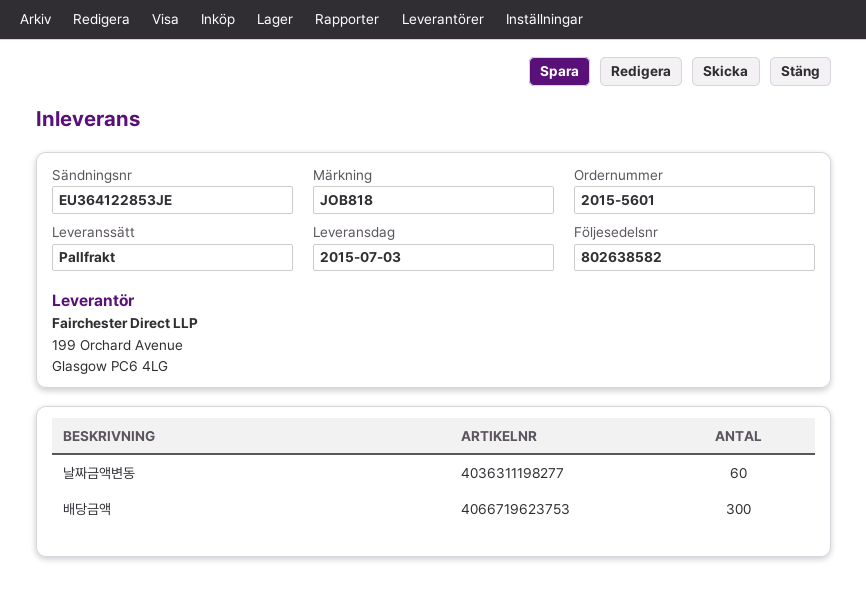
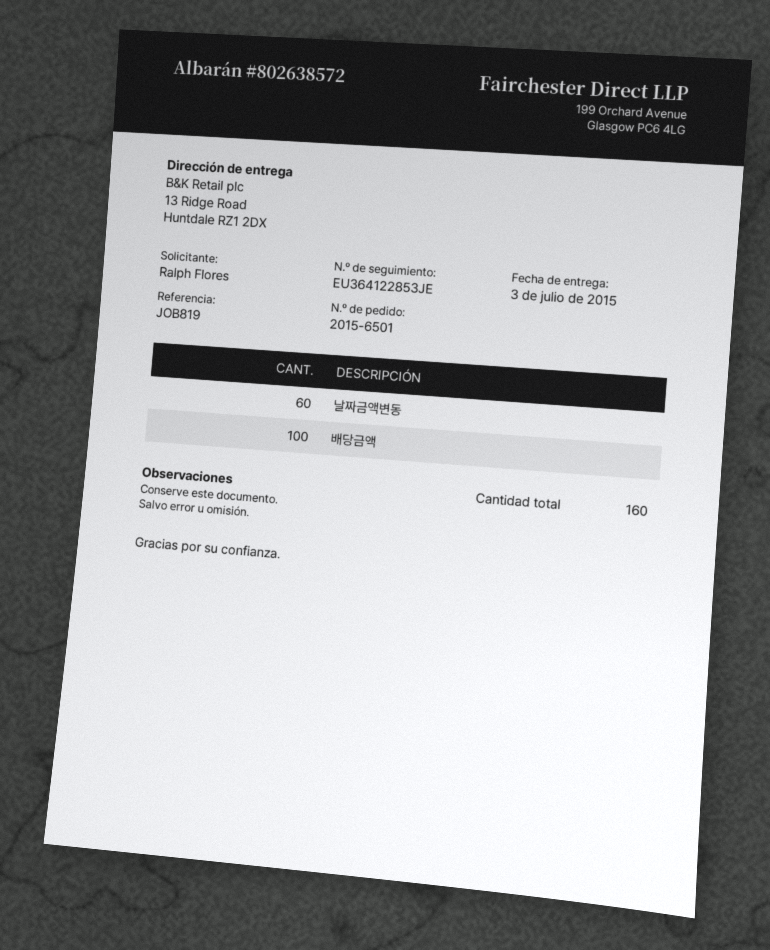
order number: 2015-5601 -> 2015-6501
delivery note number: 802638582 -> 802638572
reference: JOB818 -> JOB819
배당금액: 300 -> 100

